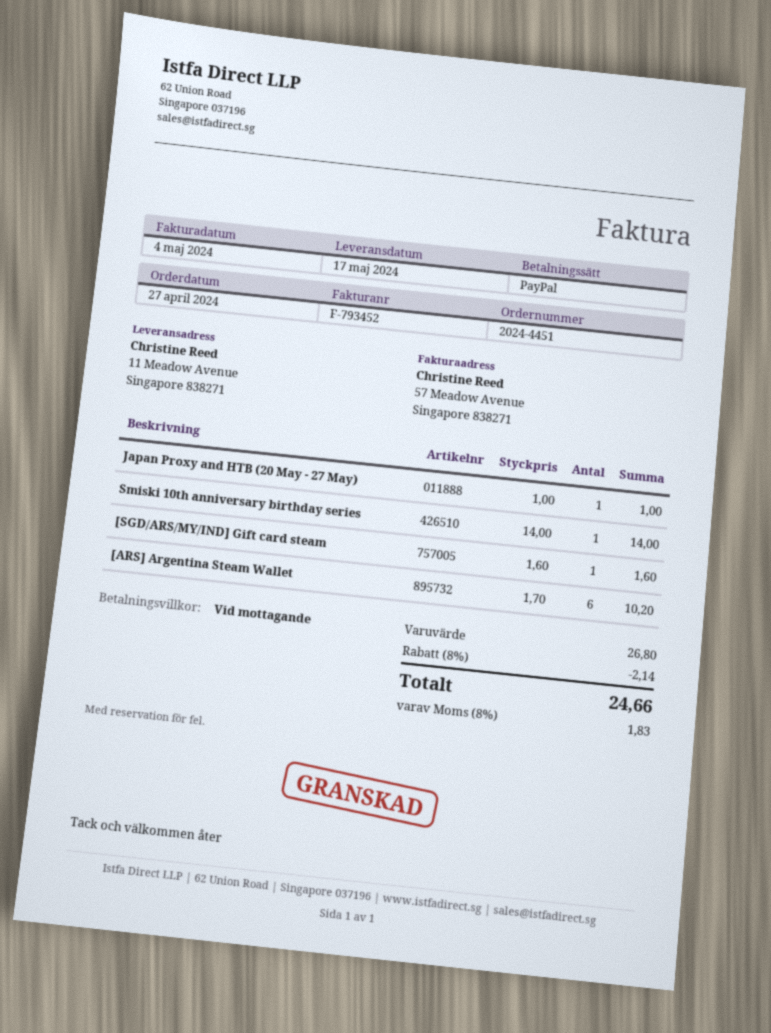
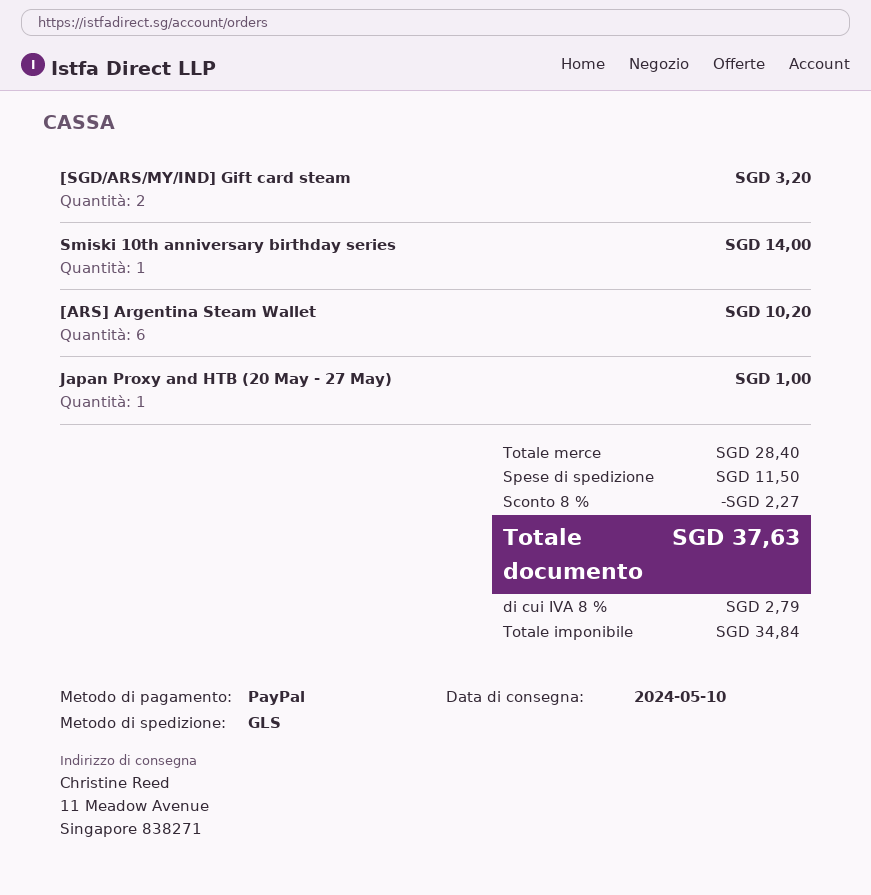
delivery date: 2024-05-17 -> 2024-05-10
[SGD/ARS/MY/IND] Gift card steam: 1 for 1.60 -> 2 for 3.20
subtotal: 26.80 -> 28.40
discount: 8% = 2.14 -> 8% = 2.27
shipping: none -> 11.50
tax: 8% = 1.83 -> 8% = 2.79
total: 24.66 -> 37.63

